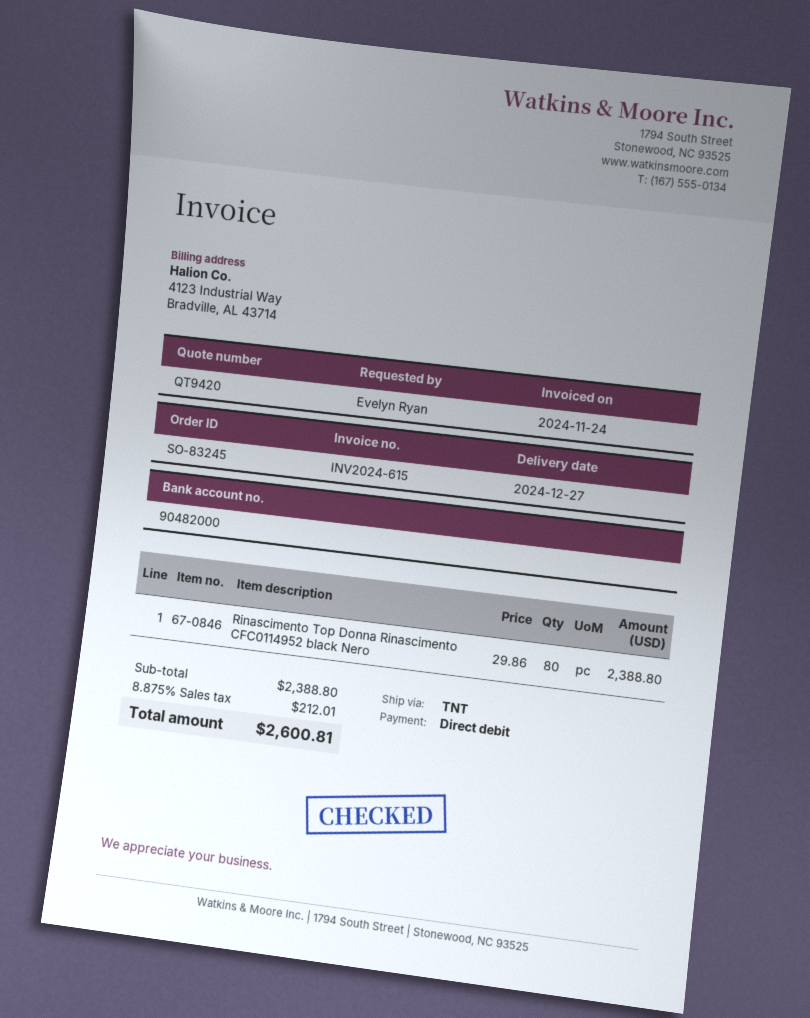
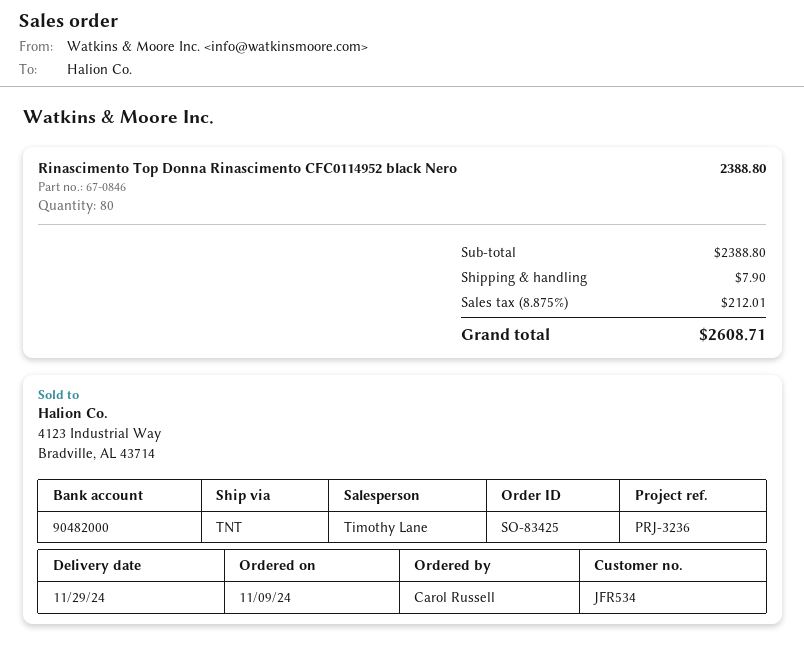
order number: SO-83245 -> SO-83425
delivery date: 2024-12-27 -> 2024-11-29
ordered by: Evelyn Ryan -> Carol Russell
shipping: none -> 7.90
total: 2600.81 -> 2608.71

